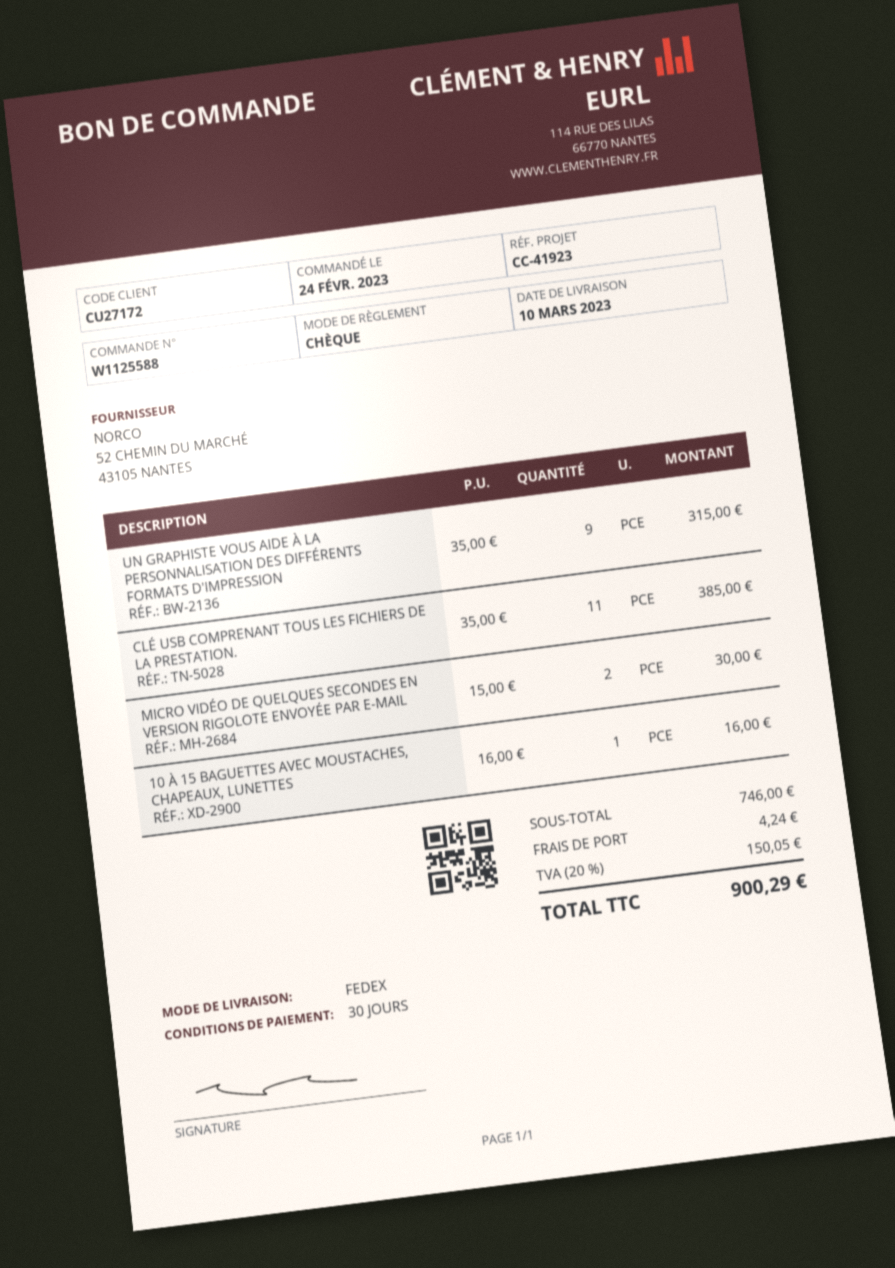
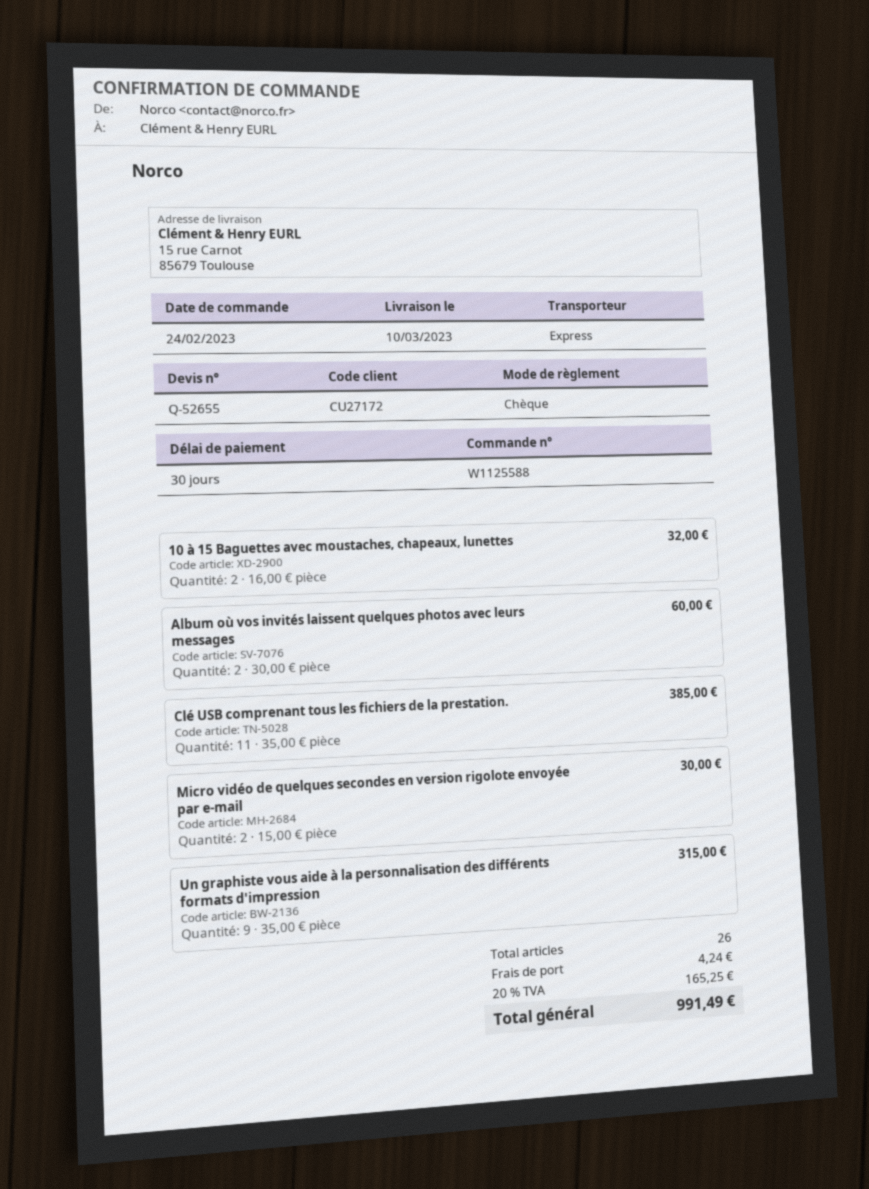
shipping method: FedEx -> express
10 À 15 BAGUETTES AVEC MOUSTACHES, CHAPEAUX, LUNETTES: 1 x 16.00 = 16.00 -> 2 x 16.00 = 32.00
Album où vos invités laissent quelques photos avec leurs messages: none -> 2 x 30.00 = 60.00
tax: 20% = 150.05 -> 20% = 165.25
total: 900.29 -> 991.49

